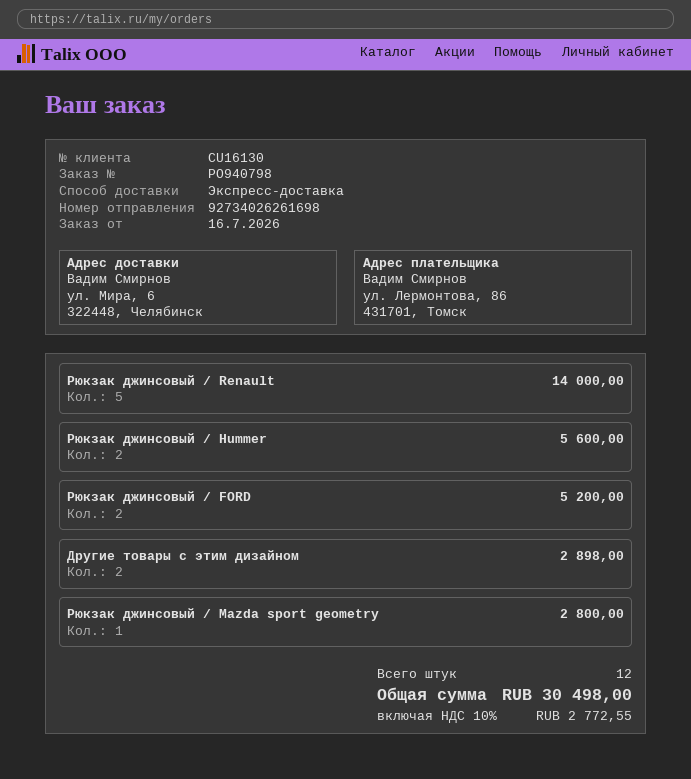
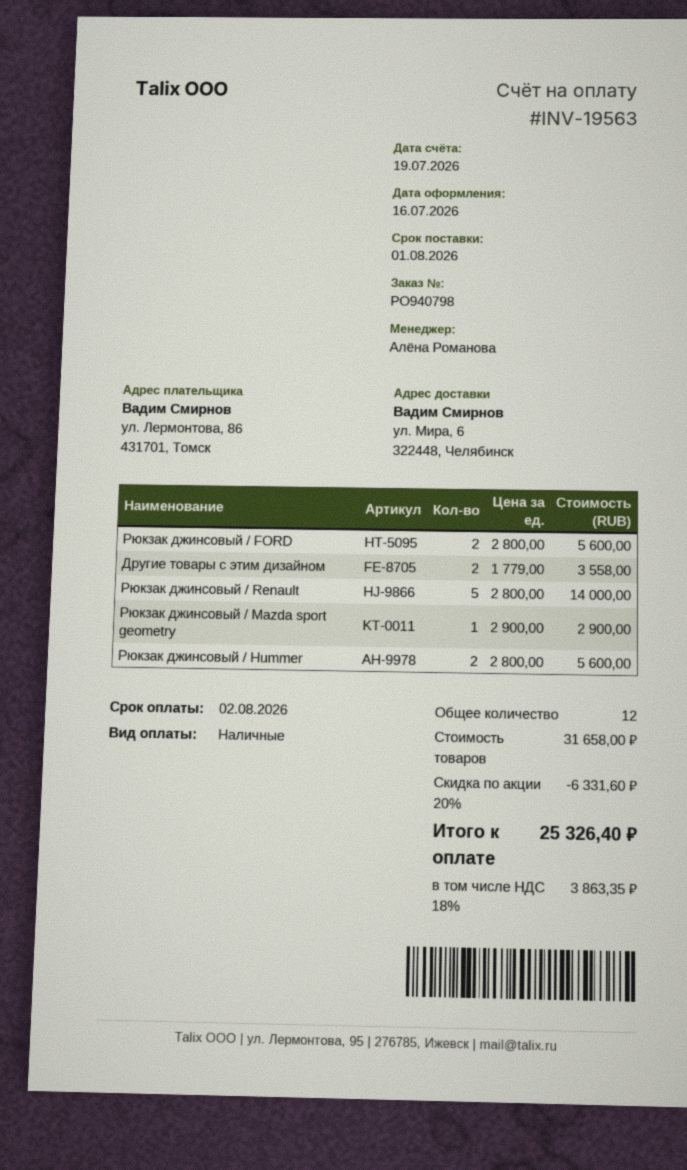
Рюкзак джинсовый / FORD: 2 for 5200.00 -> 2 for 5600.00
Другие товары с этим дизайном: 2 for 2898.00 -> 2 for 3558.00
Рюкзак джинсовый / Mazda sport geometry: 1 for 2800.00 -> 1 for 2900.00
discount: none -> 20% = 6331.60
tax: 10% = 2772.55 -> 18% = 3863.35
total: 30498.00 -> 25326.40

